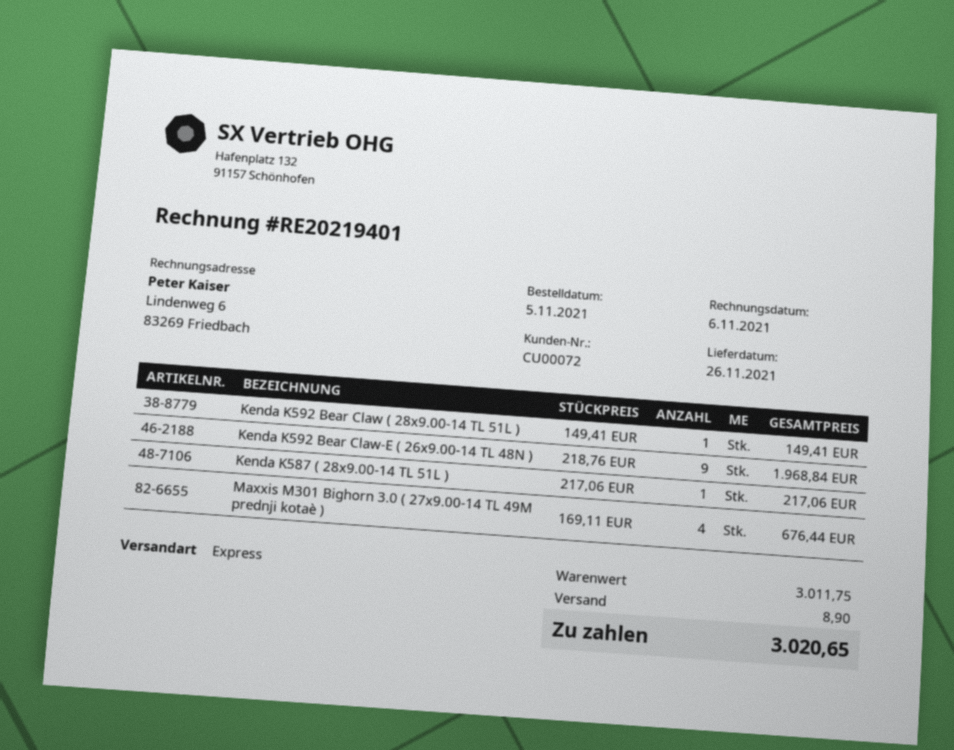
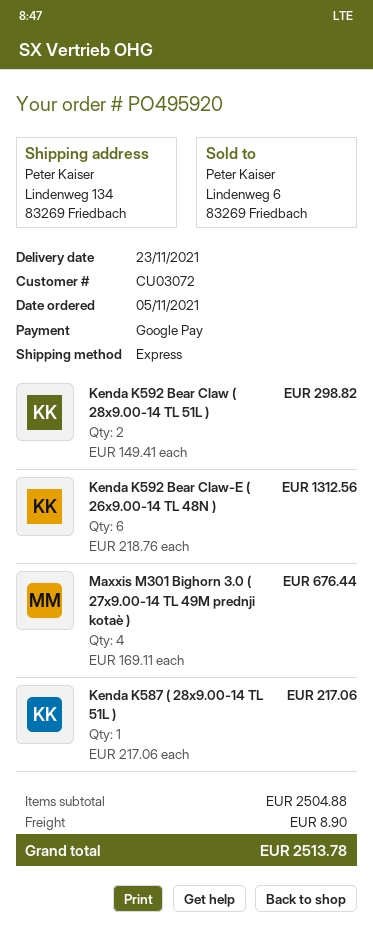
delivery date: 2021-11-26 -> 2021-11-23
customer number: CU00072 -> CU03072
Kenda K592 Bear Claw ( 28x9.00-14 TL 51L ): 1 x 149.41 = 149.41 -> 2 x 149.41 = 298.82
Kenda K592 Bear Claw-E ( 26x9.00-14 TL 48N ): 9 x 218.76 = 1968.84 -> 6 x 218.76 = 1312.56
subtotal: 3011.75 -> 2504.88
total: 3020.65 -> 2513.78

